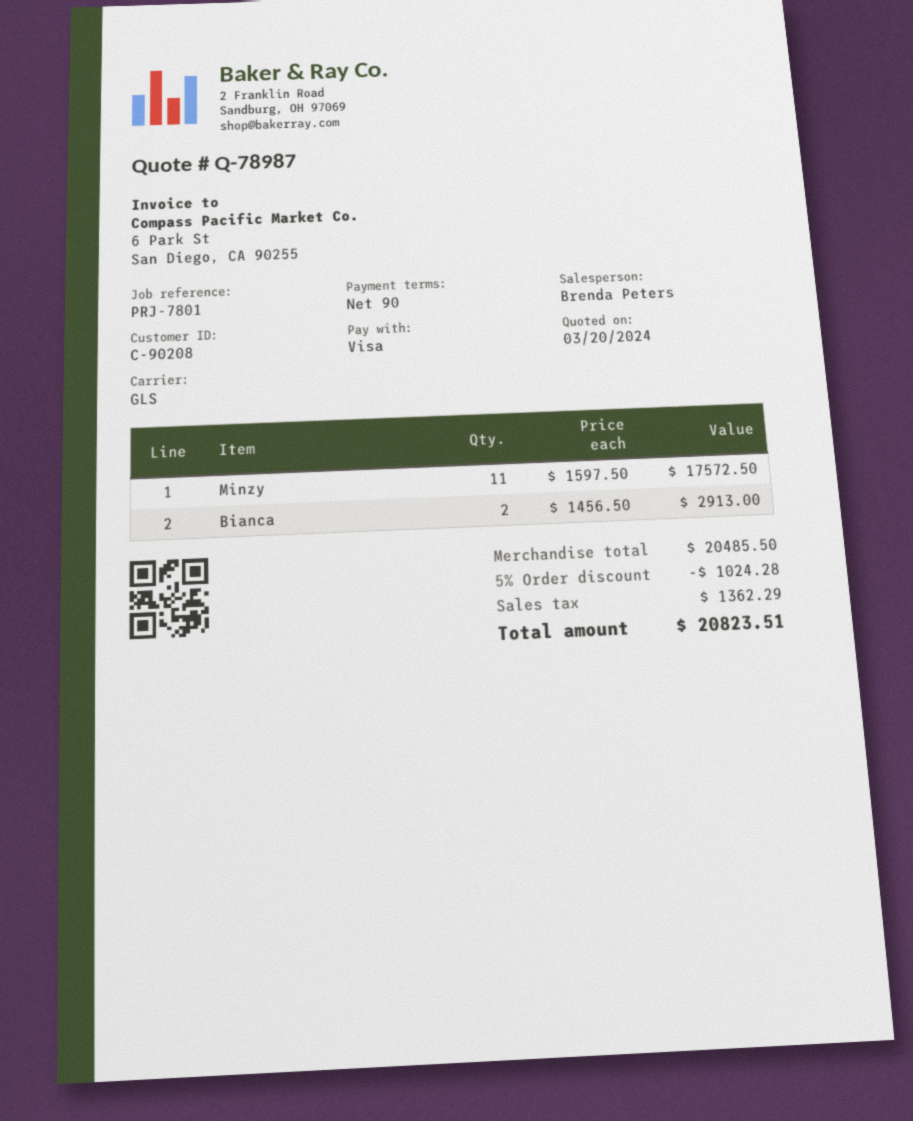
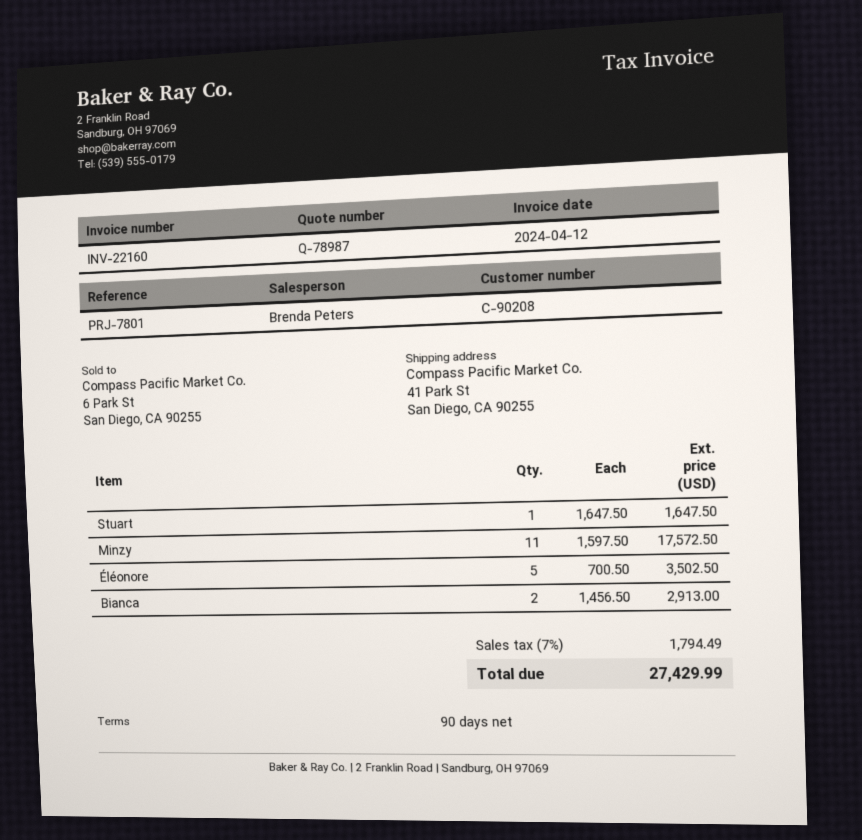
Stuart: none -> 1 x 1647.50 = 1647.50
Éléonore: none -> 5 x 700.50 = 3502.50
discount: 5% = 1024.28 -> none
tax: 1362.29 -> 1794.49
total: 20823.51 -> 27429.99

